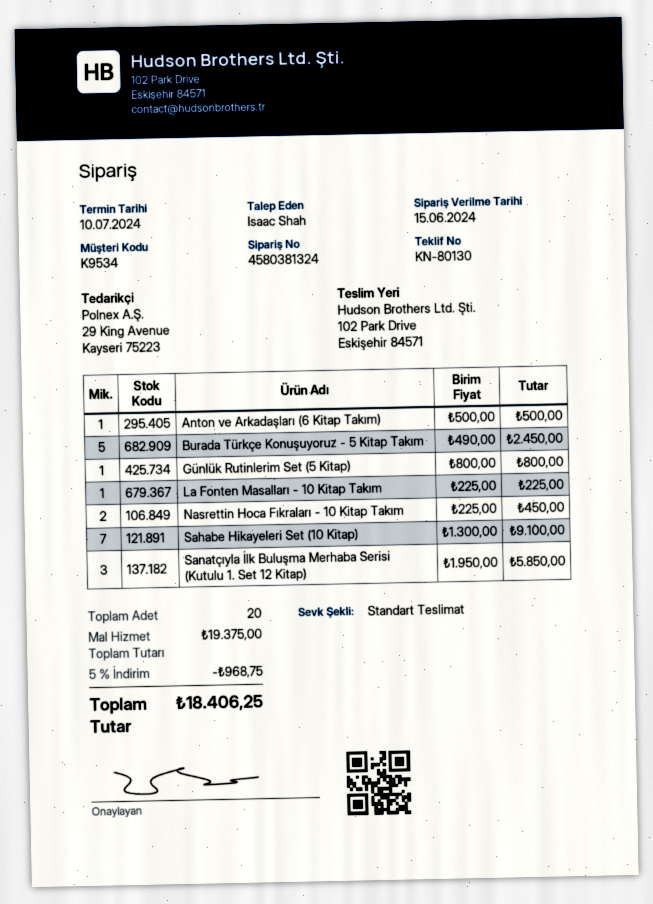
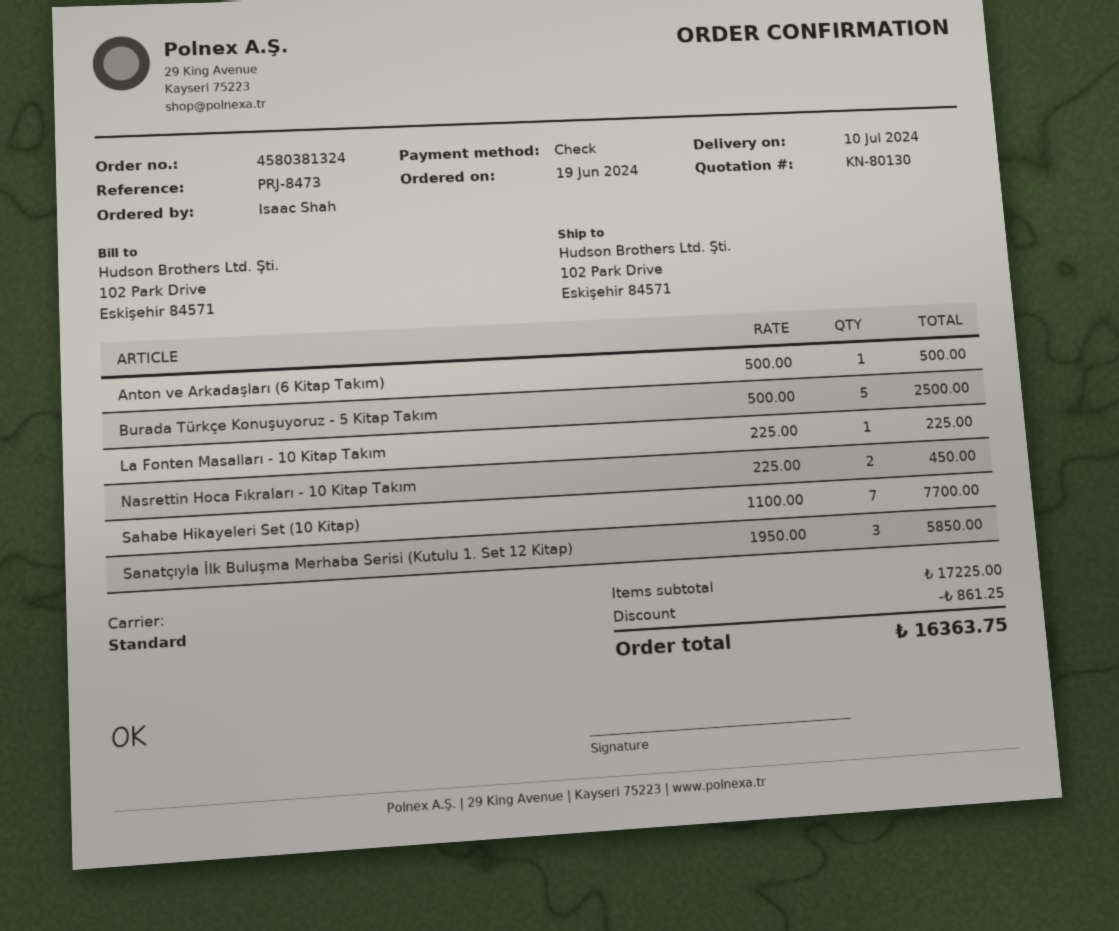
order date: 2024-06-15 -> 2024-06-19
Burada Türkçe Konuşuyoruz - 5 Kitap Takım: 5 x 490.00 = 2450.00 -> 5 x 500.00 = 2500.00
Günlük Rutinlerim Set (5 Kitap): 1 x 800.00 = 800.00 -> none
Sahabe Hikayeleri Set (10 Kitap): 7 x 1300.00 = 9100.00 -> 7 x 1100.00 = 7700.00
subtotal: 19375.00 -> 17225.00
discount: 968.75 -> 861.25
total: 18406.25 -> 16363.75

